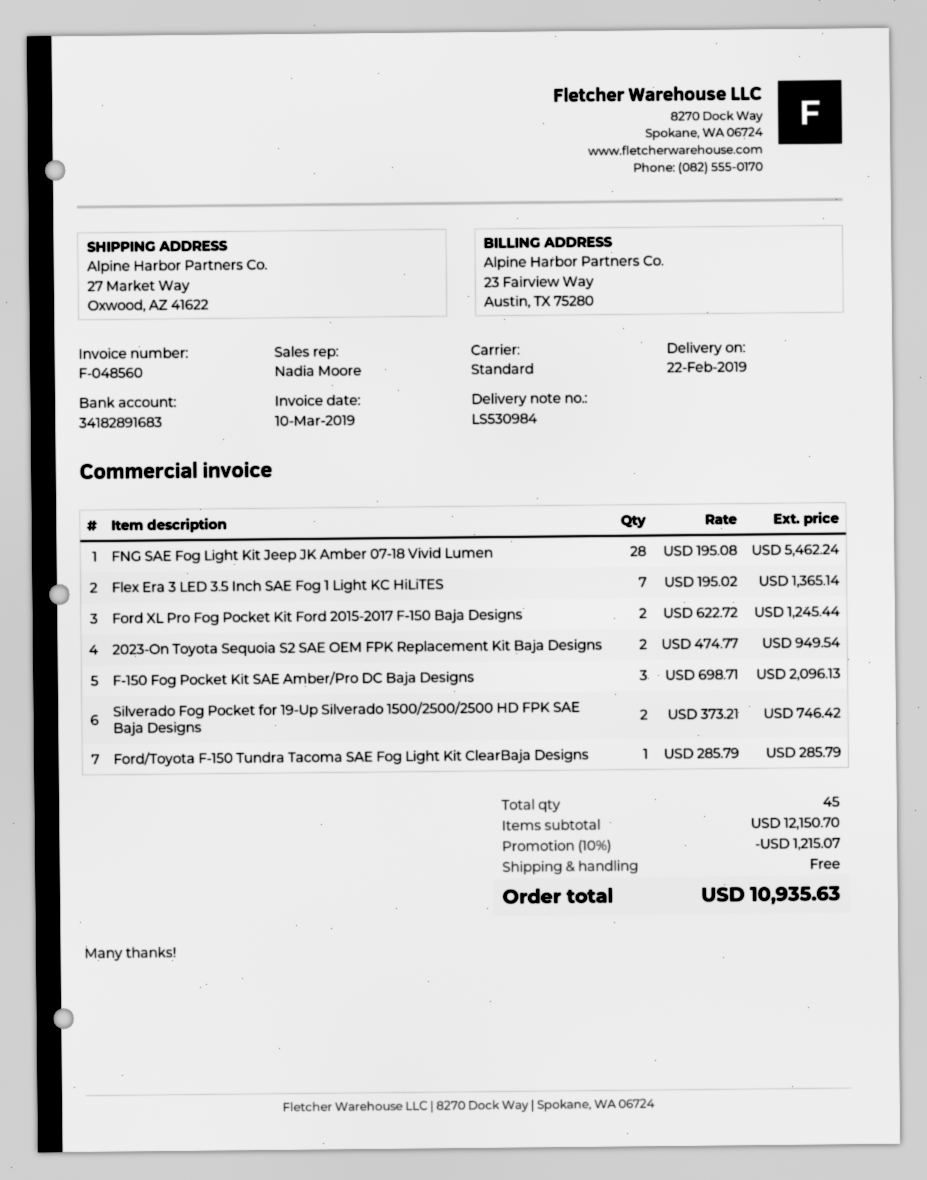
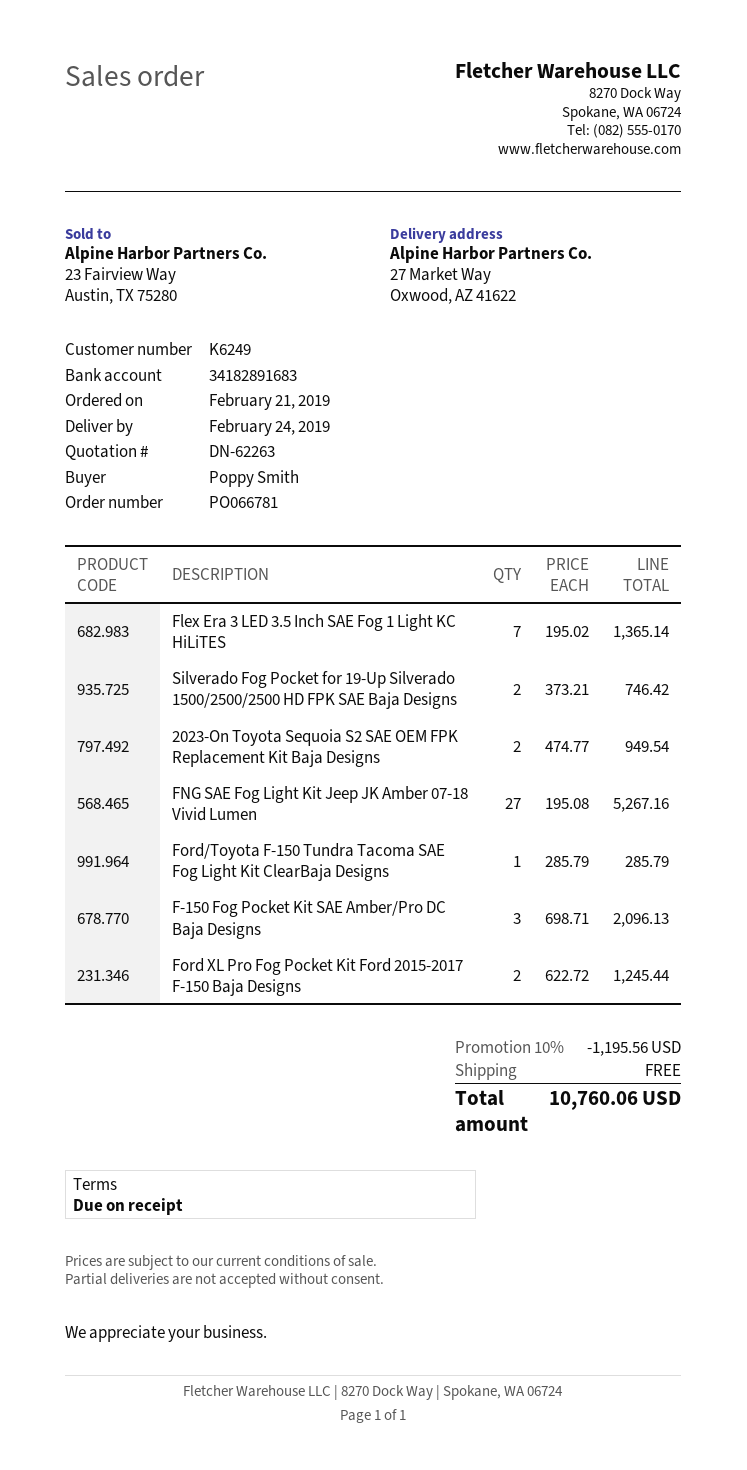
delivery date: 2019-02-22 -> 2019-02-24
FNG SAE Fog Light Kit Jeep JK Amber 07-18 Vivid Lumen: 28 x 195.08 = 5462.24 -> 27 x 195.08 = 5267.16
discount: 10% = 1215.07 -> 10% = 1195.56
total: 10935.63 -> 10760.06

